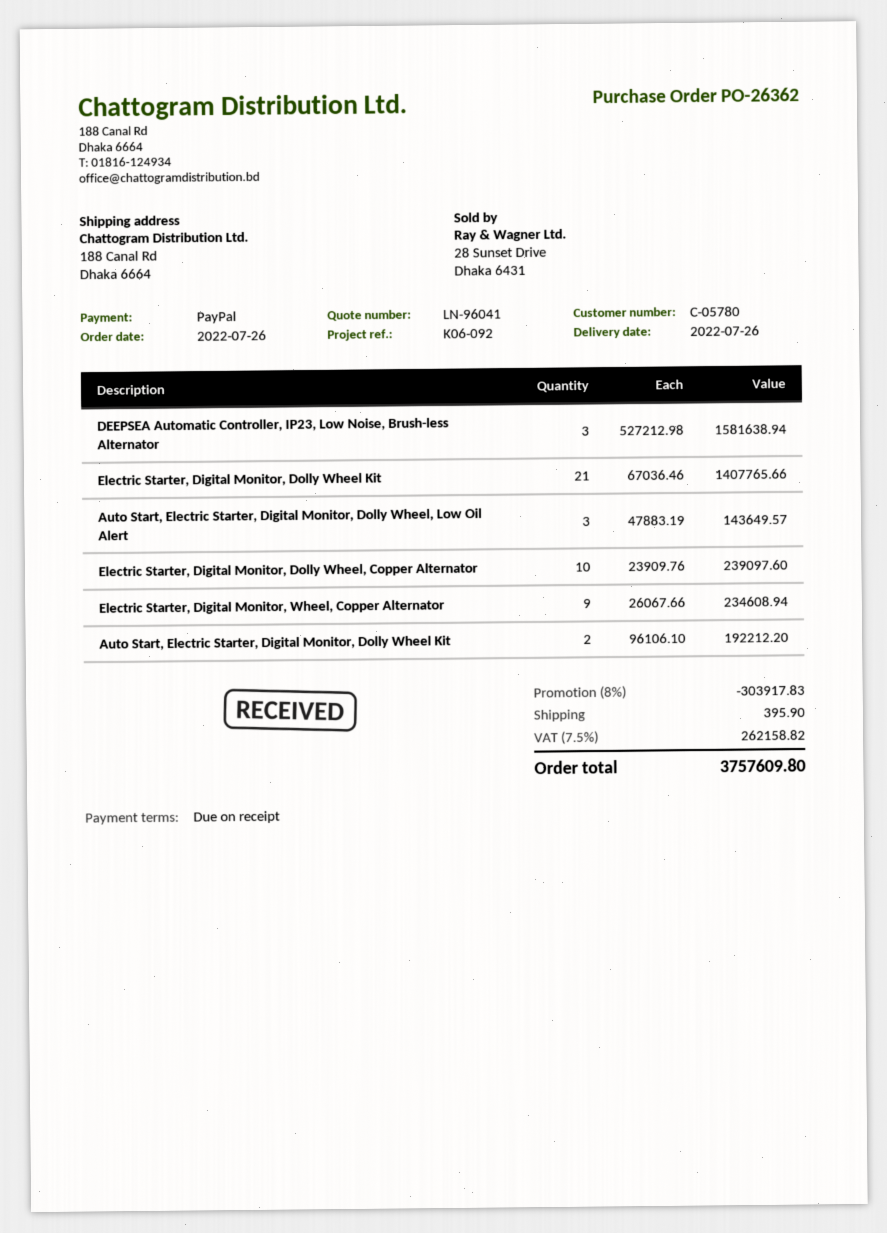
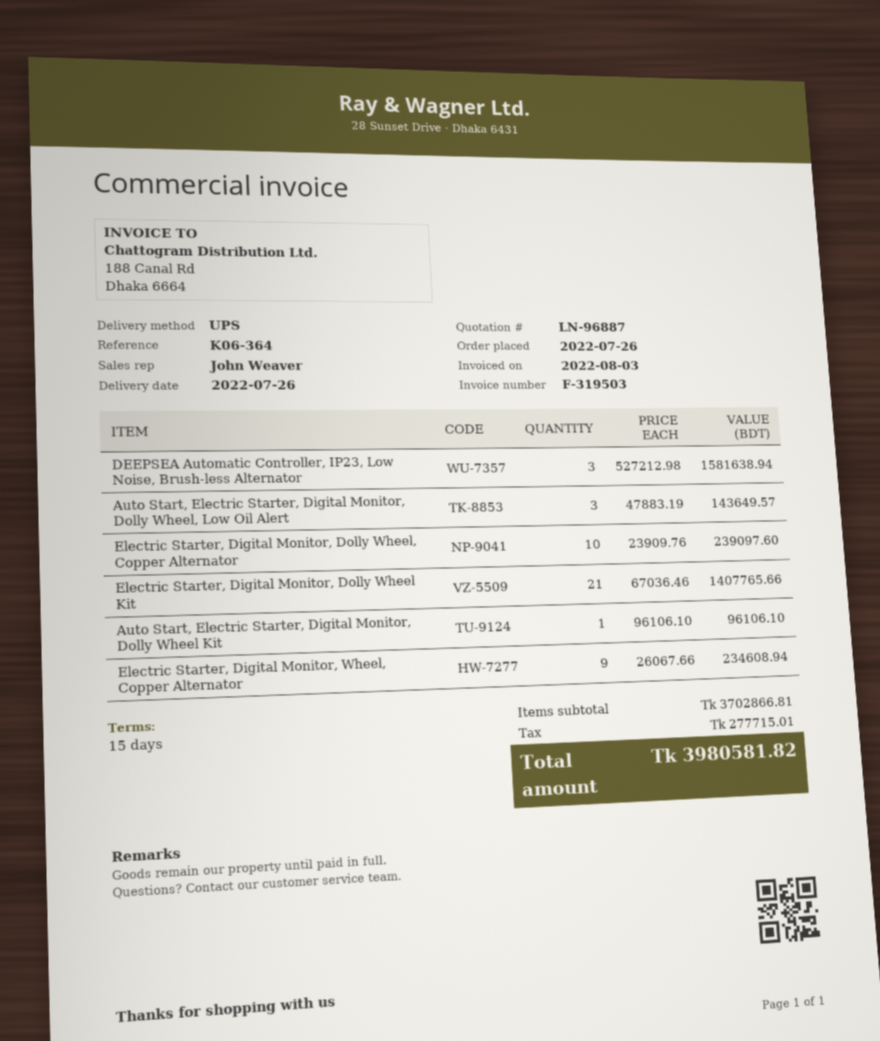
quote number: LN-96041 -> LN-96887
payment terms: on receipt -> 15 days
reference: K06-092 -> K06-364
Auto Start, Electric Starter, Digital Monitor, Dolly Wheel Kit: 2 x 96106.10 = 192212.20 -> 1 x 96106.10 = 96106.10
discount: 8% = 303917.83 -> none
shipping: 395.90 -> none
tax: 262158.82 -> 277715.01
total: 3757609.80 -> 3980581.82

